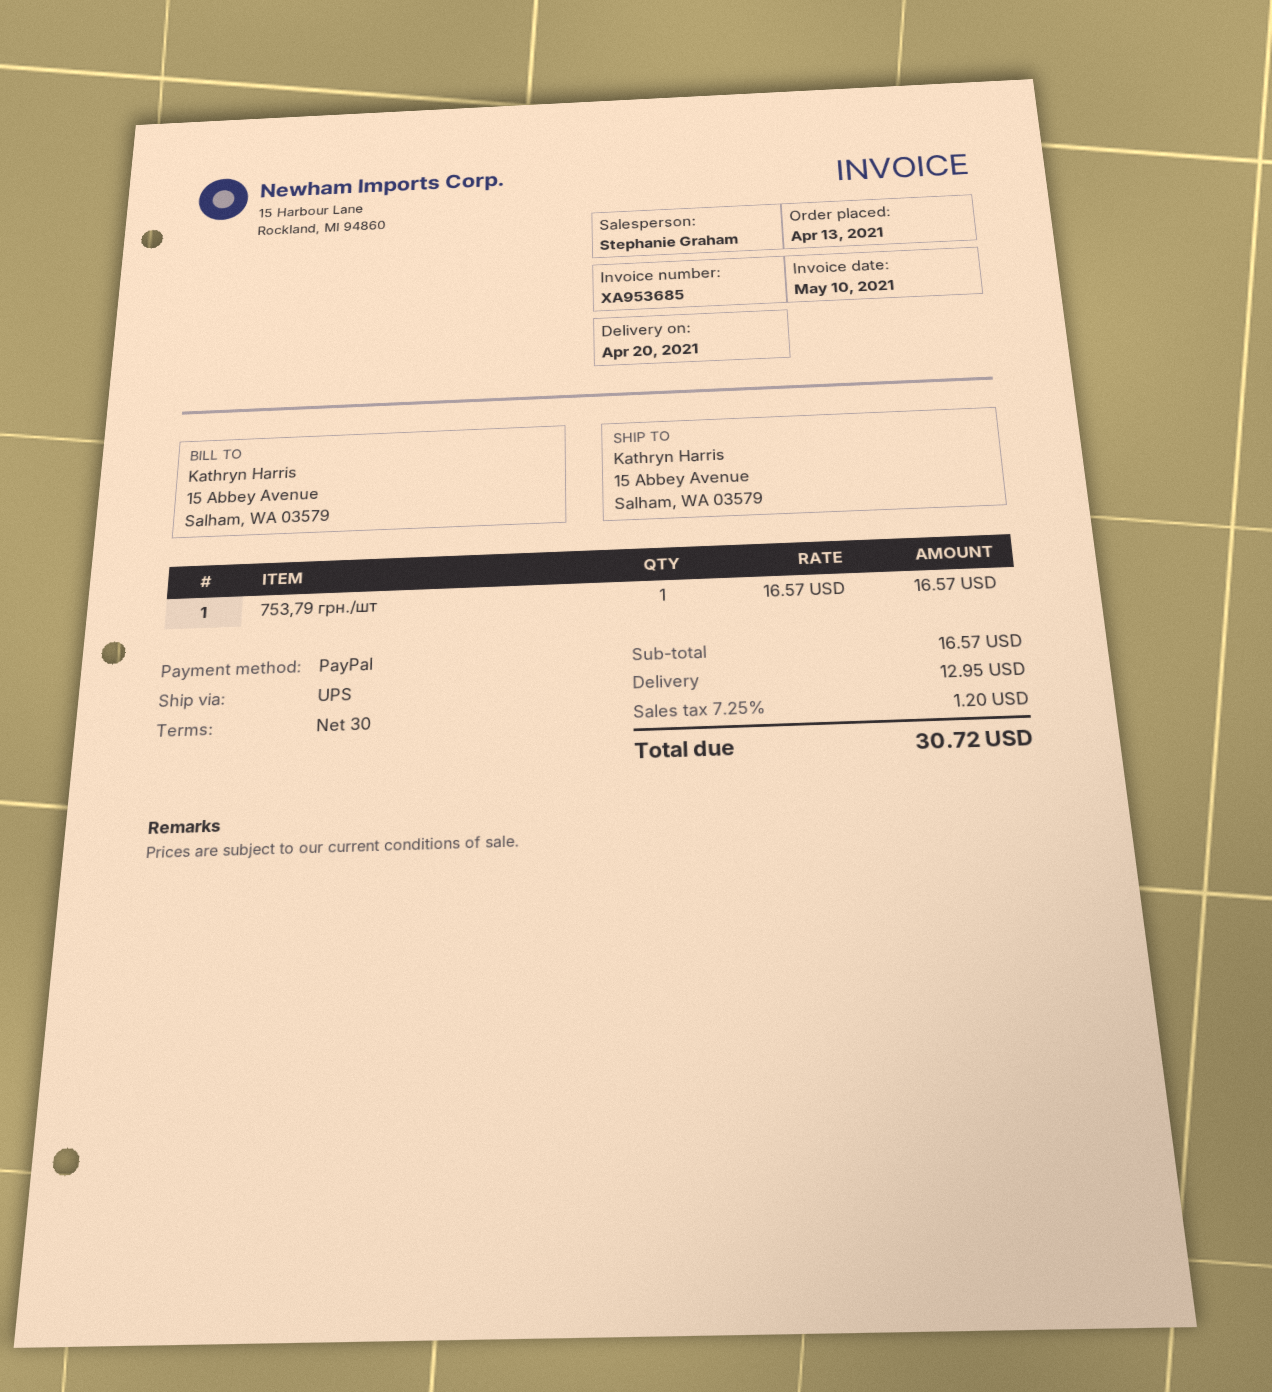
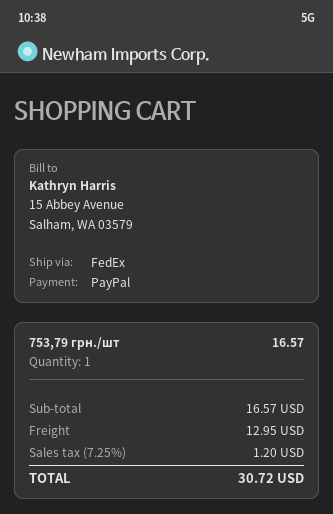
shipping method: UPS -> FedEx

